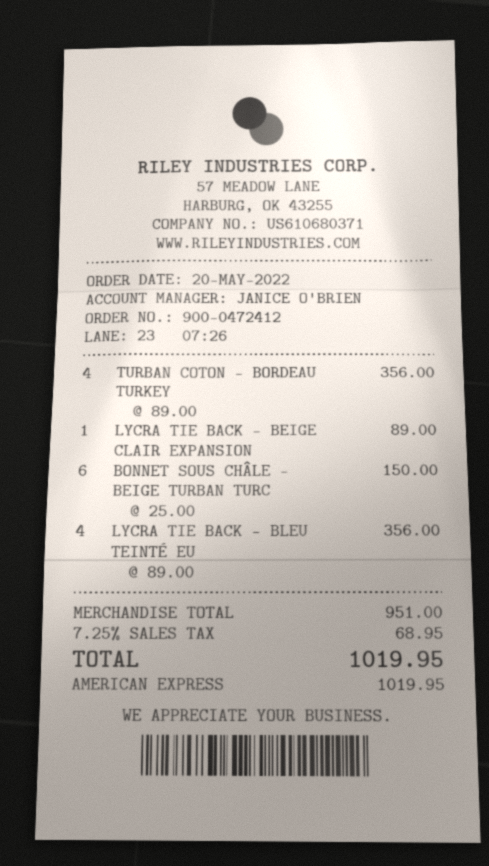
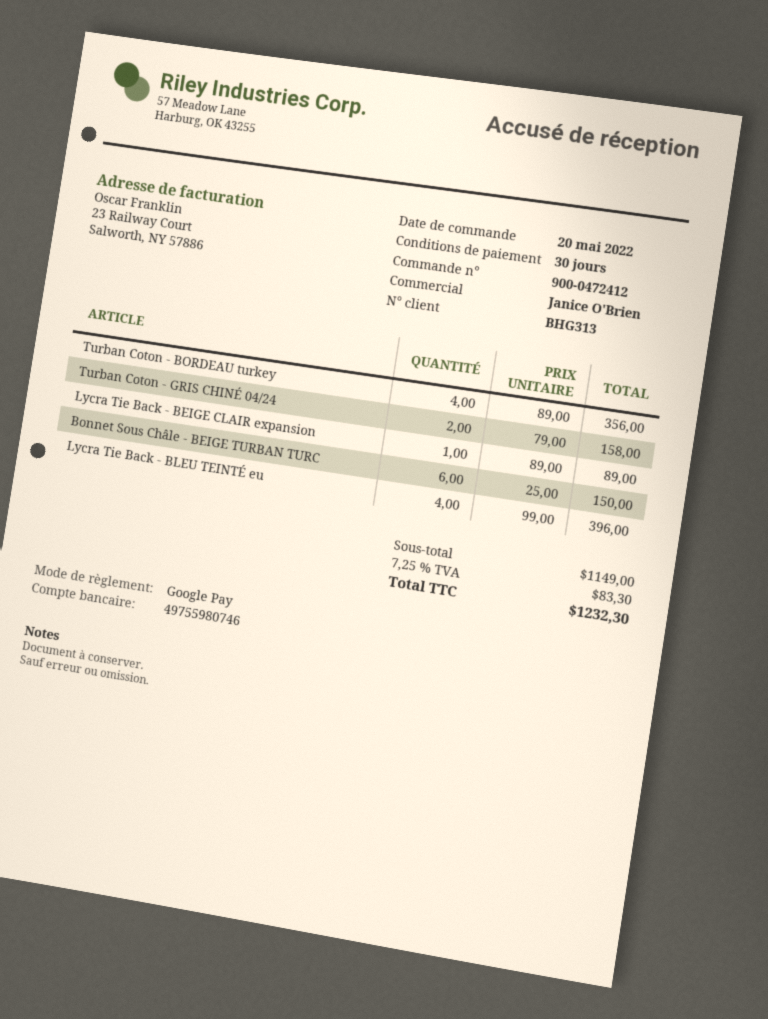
payment method: American Express -> Google Pay
LYCRA TIE BACK - BLEU TEINTÉ EU: 4 x 89.00 = 356.00 -> 4 x 99.00 = 396.00
Turban Coton - GRIS CHINÉ 04/24: none -> 2 x 79.00 = 158.00
subtotal: 951.00 -> 1149.00
tax: 7.25% = 68.95 -> 7.25% = 83.30
total: 1019.95 -> 1232.30

